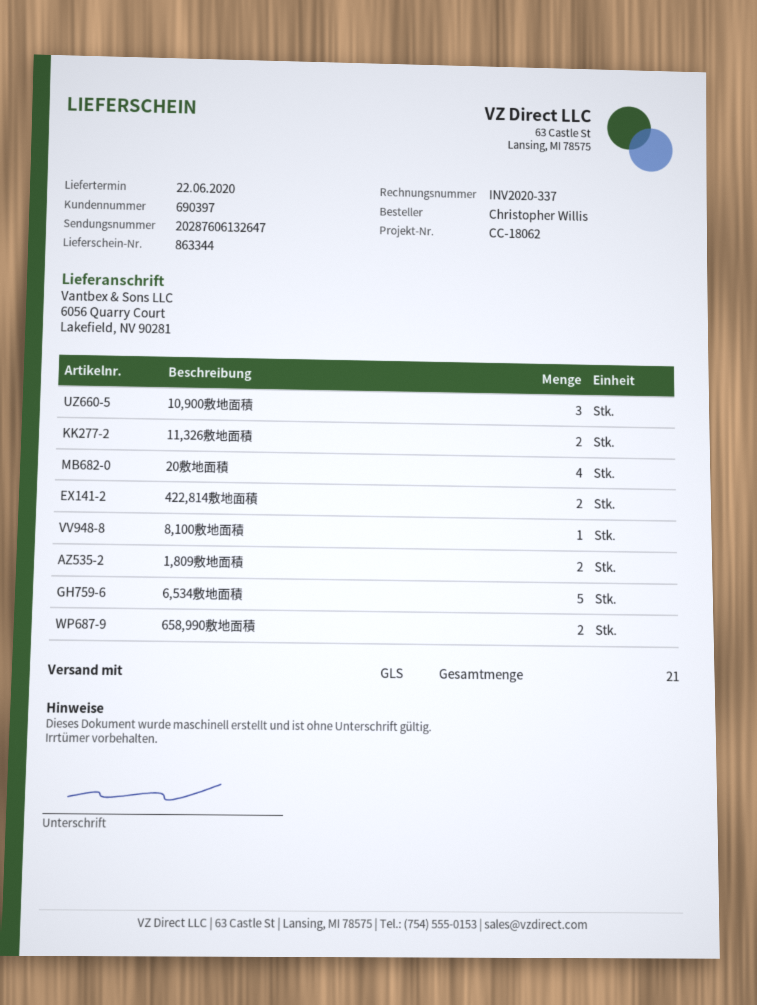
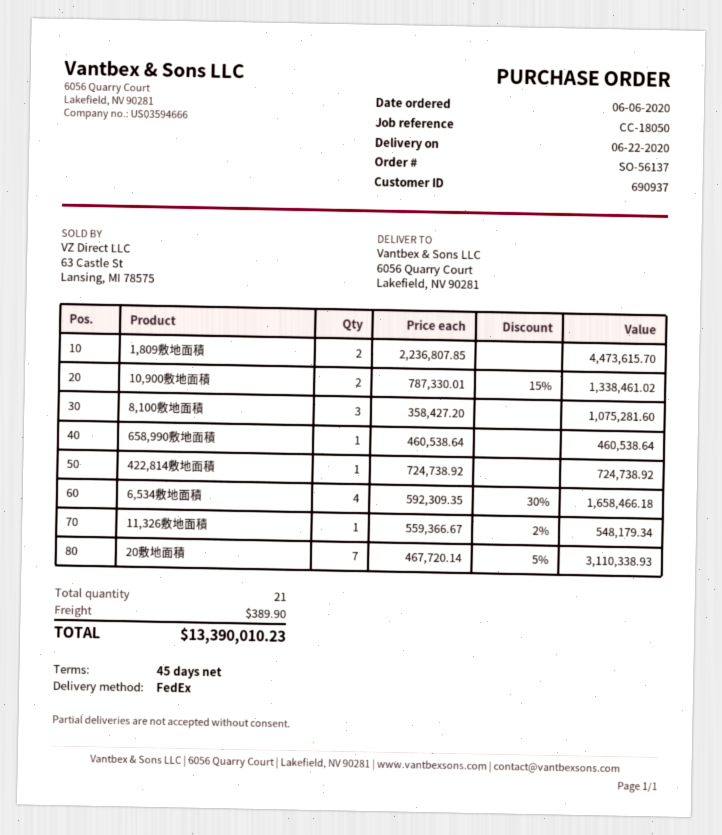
customer number: 690397 -> 690937
reference: CC-18062 -> CC-18050
shipping method: GLS -> FedEx
10,900敷地面積: 3 -> 2
11,326敷地面積: 2 -> 1
20敷地面積: 4 -> 7
422,814敷地面積: 2 -> 1
8,100敷地面積: 1 -> 3
6,534敷地面積: 5 -> 4
658,990敷地面積: 2 -> 1

